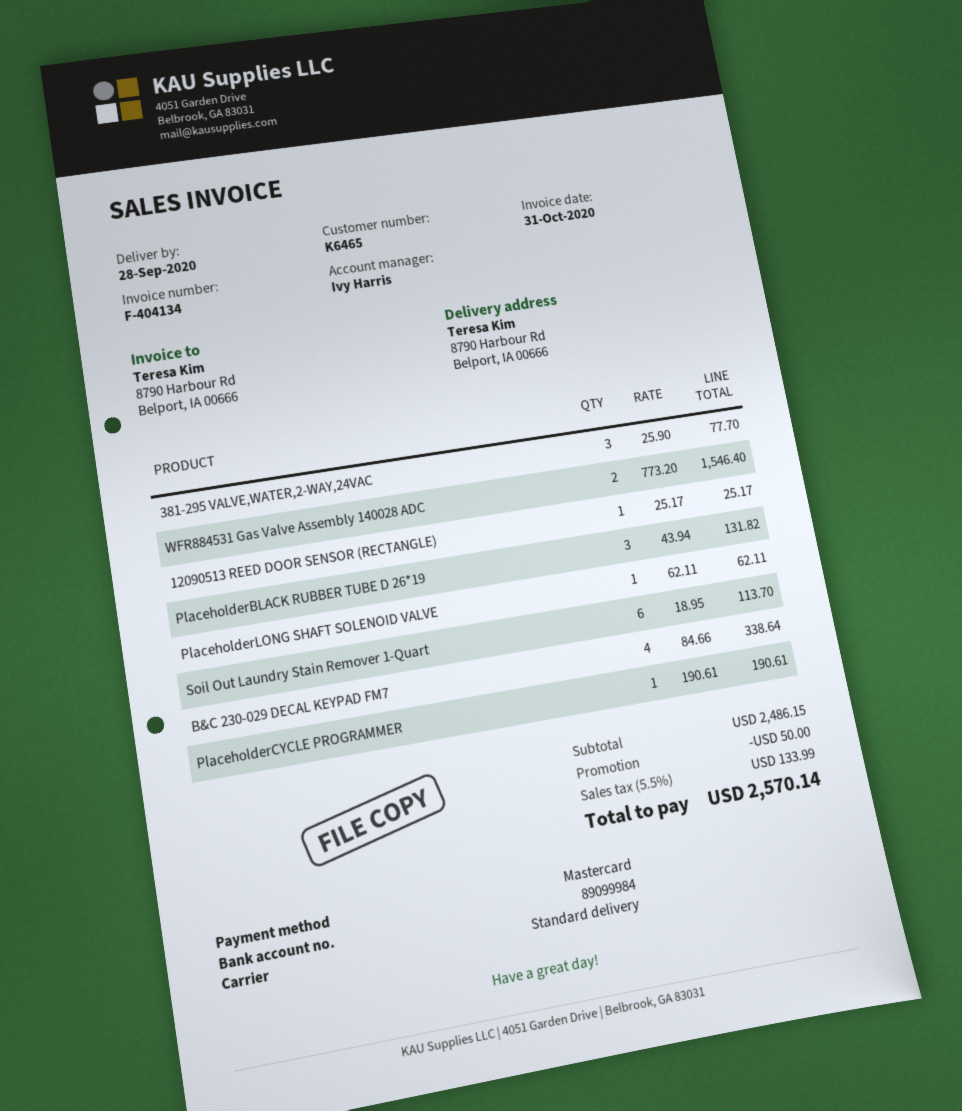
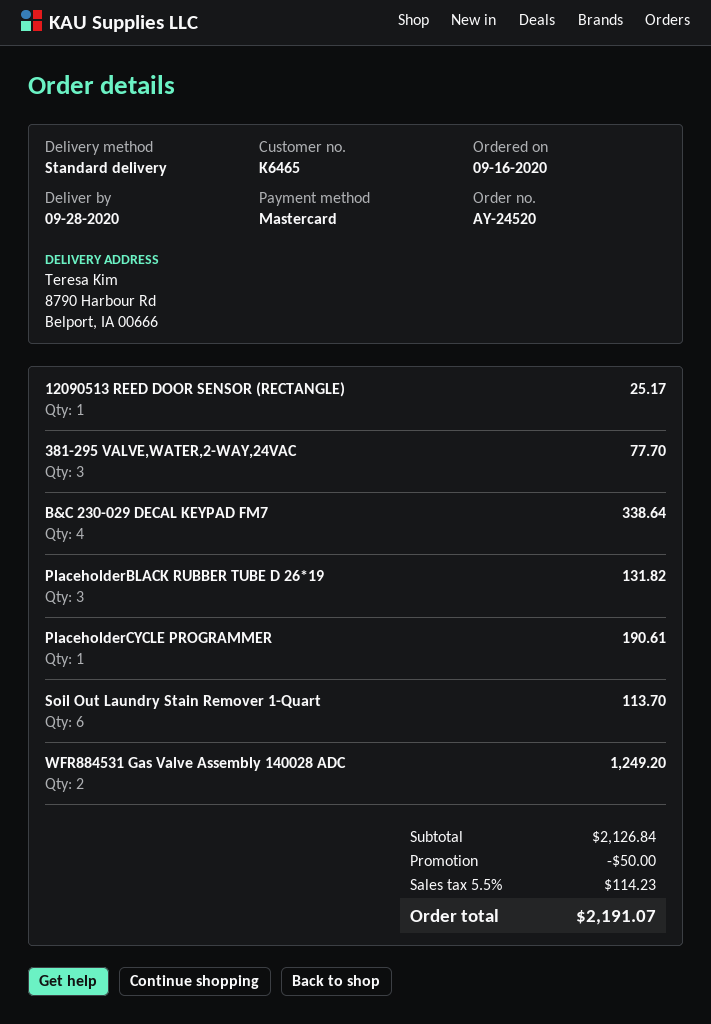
WFR884531 Gas Valve Assembly 140028 ADC: 2 for 1546.40 -> 2 for 1249.20
PlaceholderLONG SHAFT SOLENOID VALVE: 1 for 62.11 -> none
subtotal: 2486.15 -> 2126.84
tax: 5.5% = 133.99 -> 5.5% = 114.23
total: 2570.14 -> 2191.07

